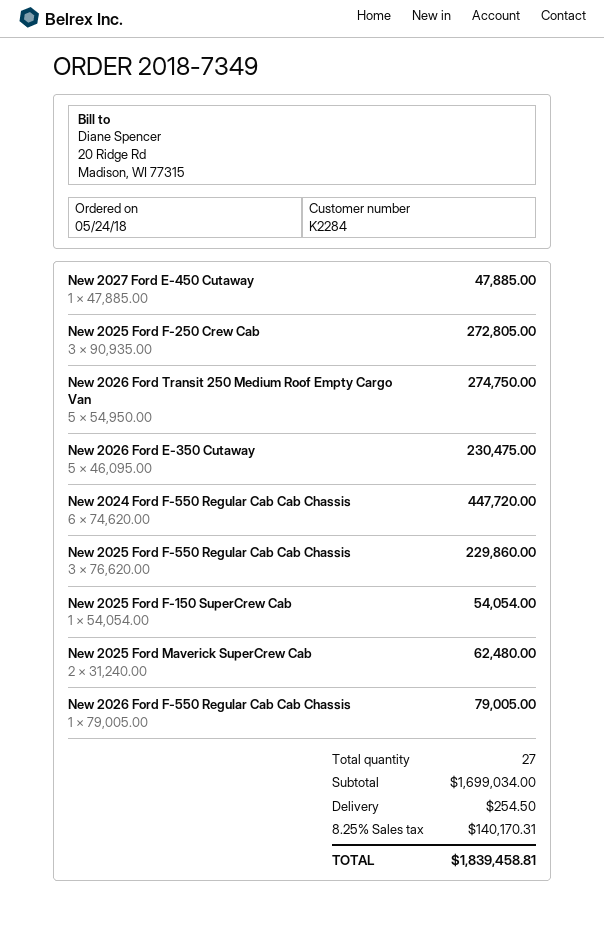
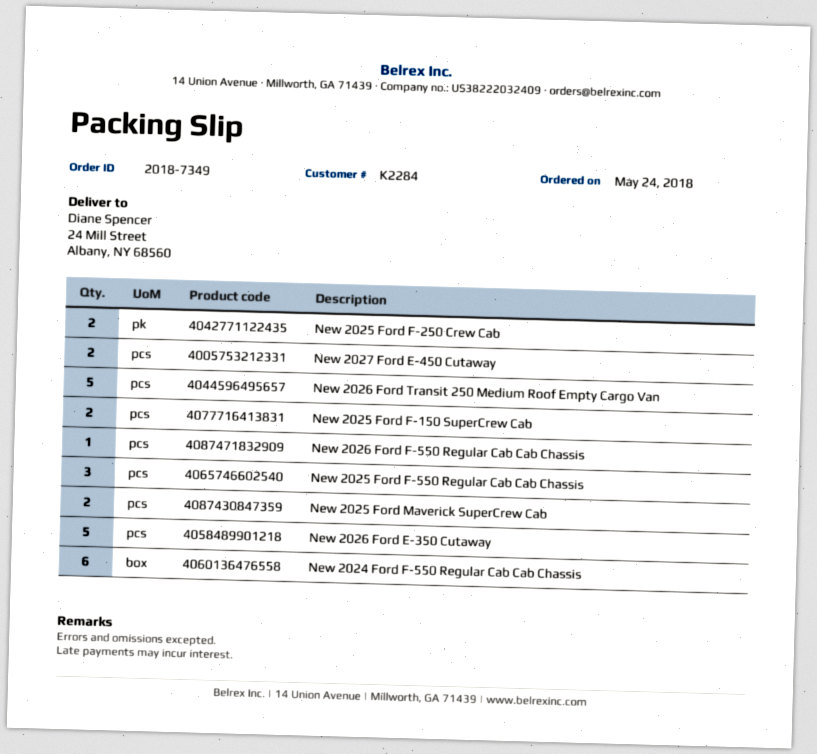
New 2027 Ford E-450 Cutaway: 1 -> 2
New 2025 Ford F-250 Crew Cab: 3 -> 2
New 2025 Ford F-150 SuperCrew Cab: 1 -> 2

